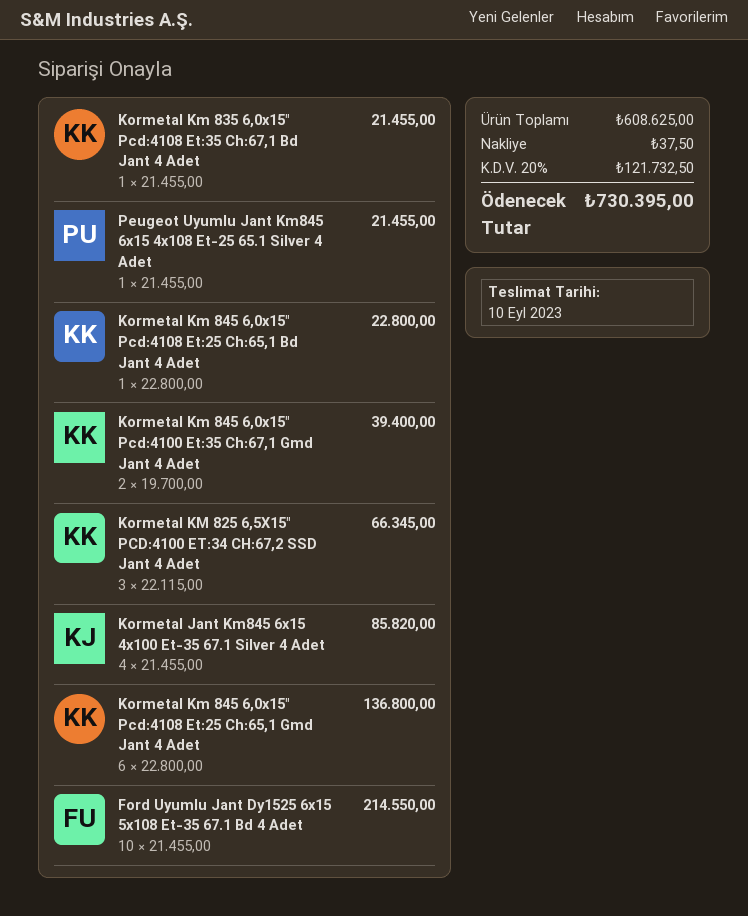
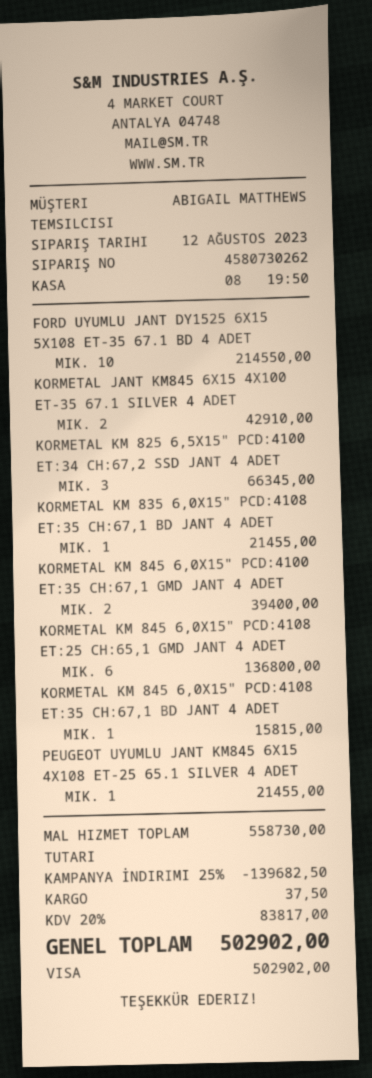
Kormetal Km 845 6,0x15" Pcd:4108 Et:25 Ch:65,1 Bd Jant 4 Adet: 1 for 22800.00 -> none
Kormetal Jant Km845 6x15 4x100 Et-35 67.1 Silver 4 Adet: 4 for 85820.00 -> 2 for 42910.00
KORMETAL KM 845 6,0X15" PCD:4108 ET:35 CH:67,1 BD JANT 4 ADET: none -> 1 for 15815.00
subtotal: 608625.00 -> 558730.00
discount: none -> 25% = 139682.50
tax: 20% = 121732.50 -> 20% = 83817.00
total: 730395.00 -> 502902.00

